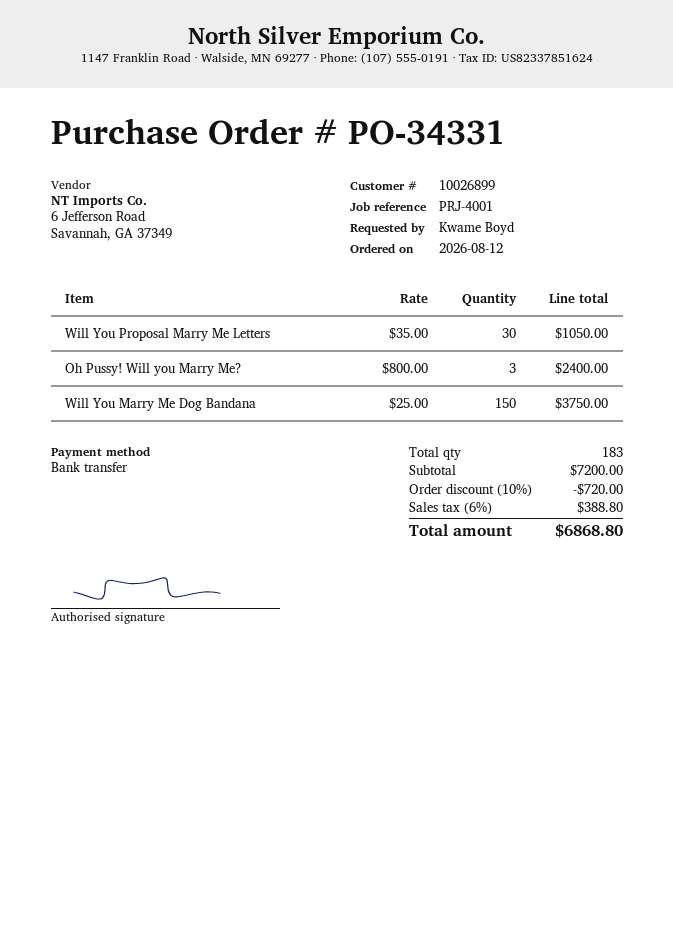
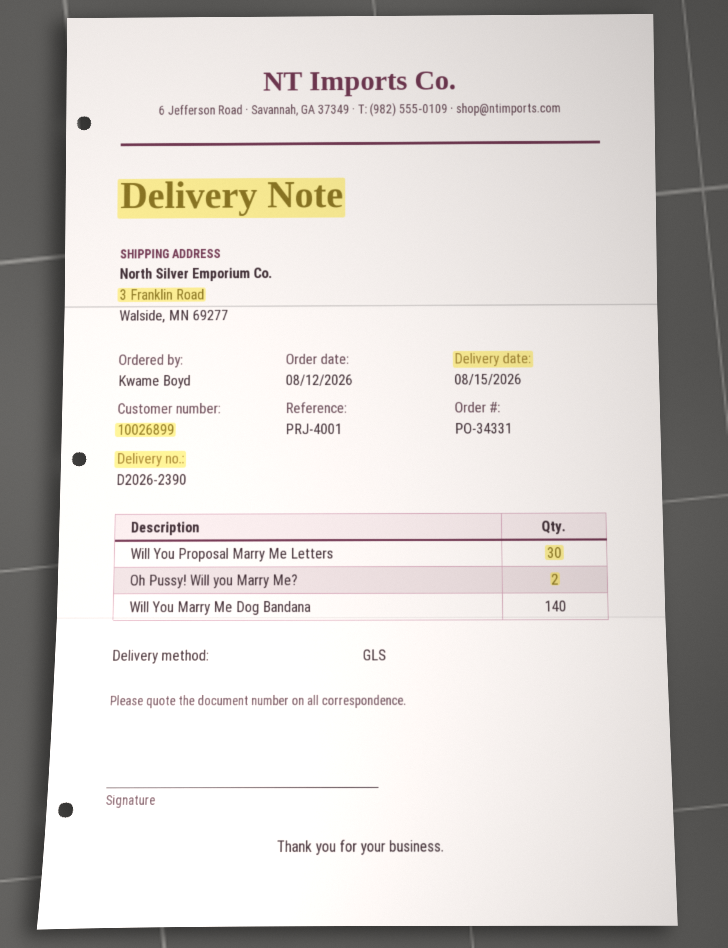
Oh Pussy! Will you Marry Me?: 3 -> 2
Will You Marry Me Dog Bandana: 150 -> 140

